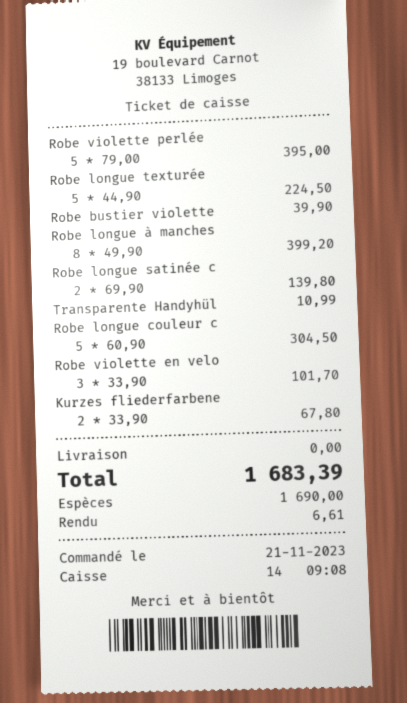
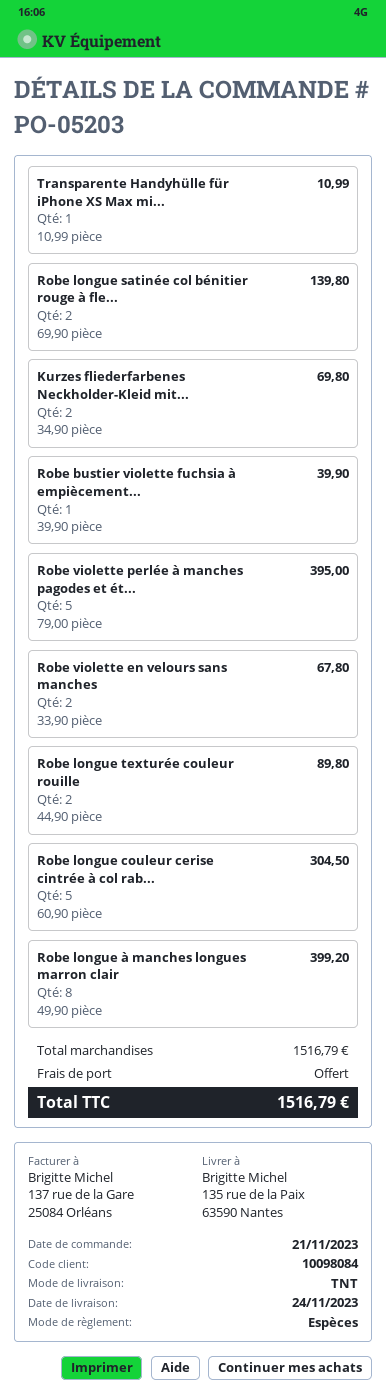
Robe longue texturée: 5 x 44.90 = 224.50 -> 2 x 44.90 = 89.80
Robe violette en velo: 3 x 33.90 = 101.70 -> 2 x 33.90 = 67.80
Kurzes fliederfarbene: 2 x 33.90 = 67.80 -> 2 x 34.90 = 69.80
total: 1683.39 -> 1516.79

